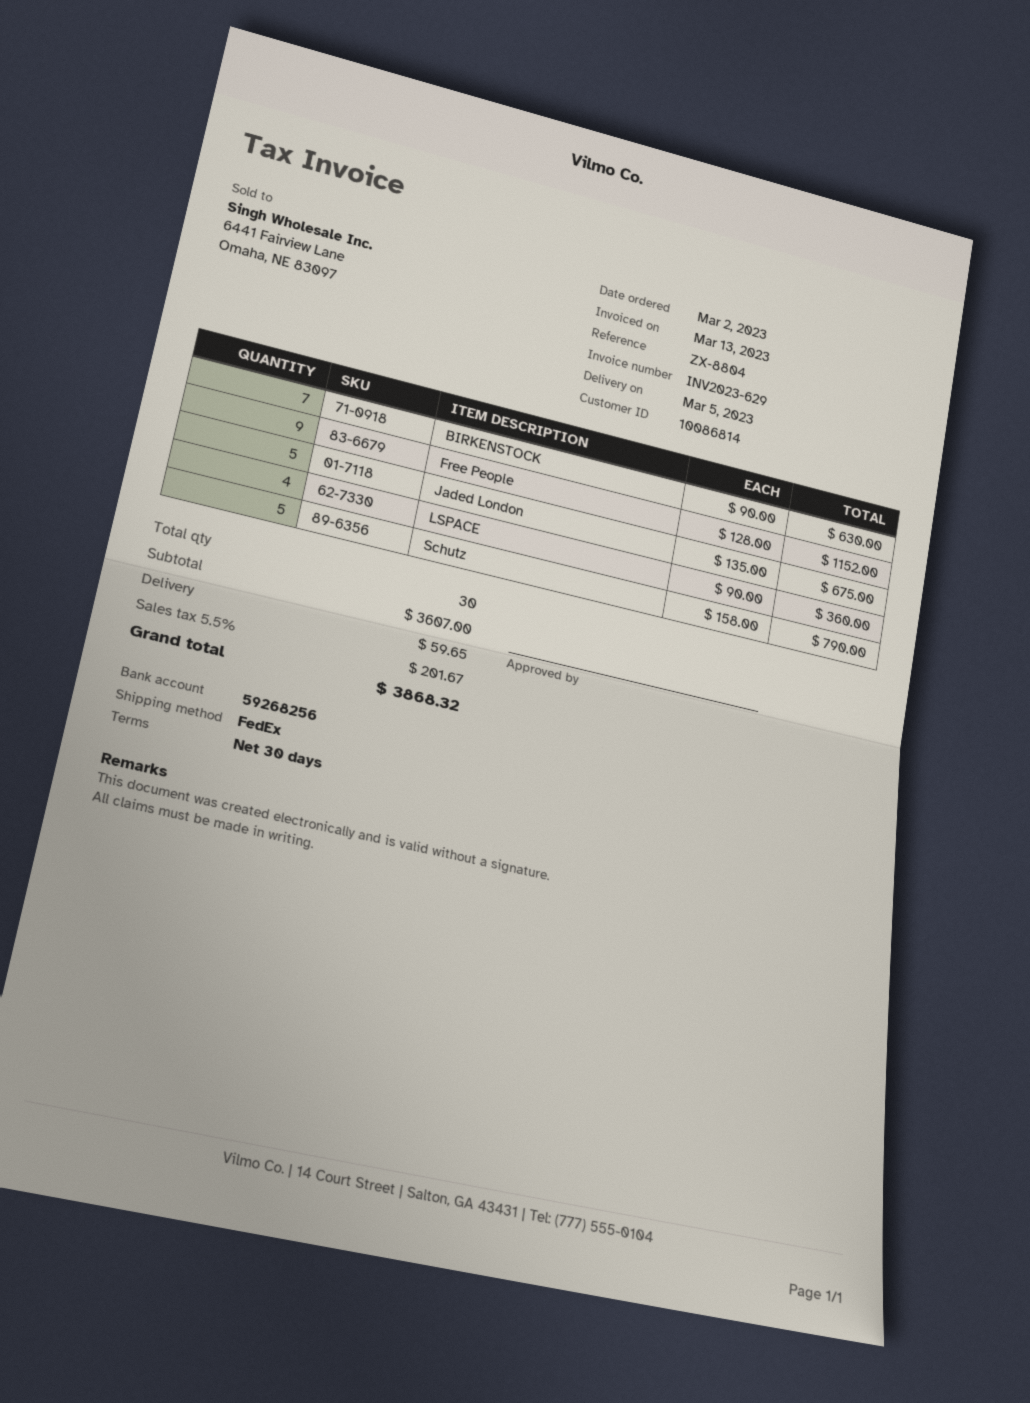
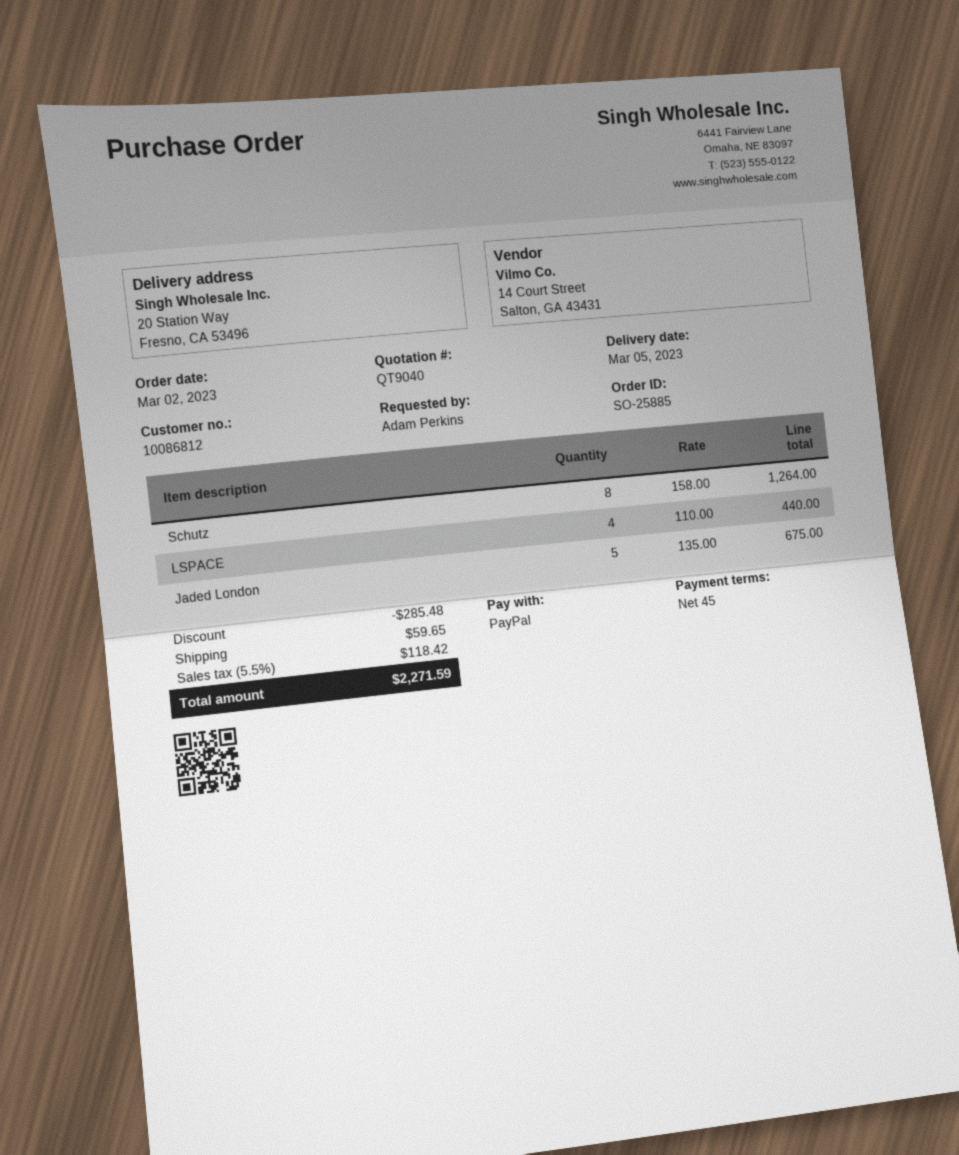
payment terms: 30 days -> 45 days
customer number: 10086814 -> 10086812
BIRKENSTOCK: 7 x 90.00 = 630.00 -> none
Free People: 9 x 128.00 = 1152.00 -> none
LSPACE: 4 x 90.00 = 360.00 -> 4 x 110.00 = 440.00
Schutz: 5 x 158.00 = 790.00 -> 8 x 158.00 = 1264.00
discount: none -> 285.48
tax: 5.5% = 201.67 -> 5.5% = 118.42
total: 3868.32 -> 2271.59

